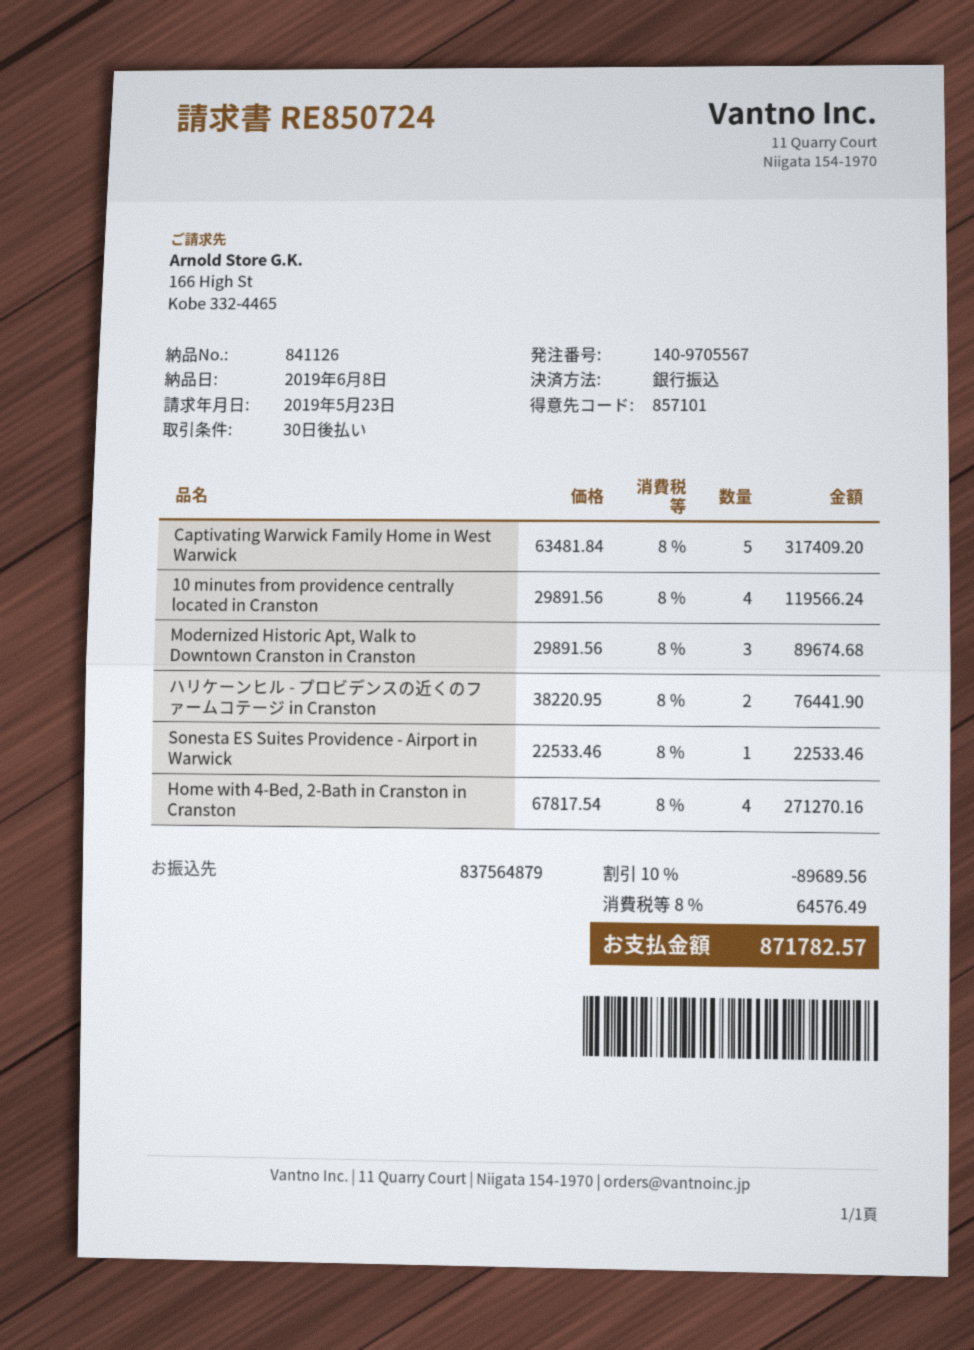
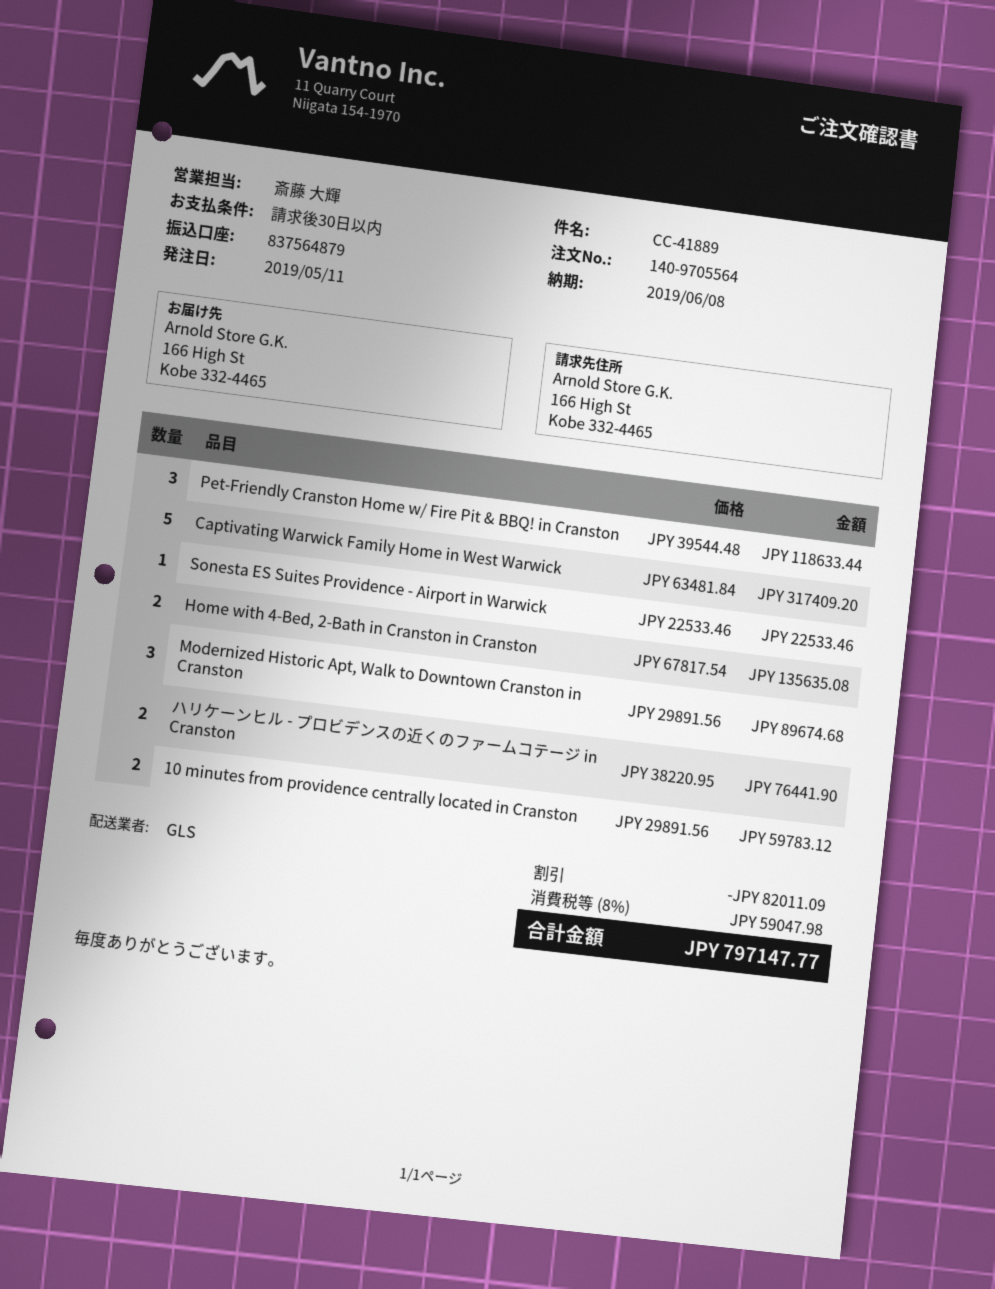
order number: 140-9705567 -> 140-9705564
10 minutes from providence centrally located in Cranston: 4 x 29891.56 = 119566.24 -> 2 x 29891.56 = 59783.12
Home with 4-Bed, 2-Bath in Cranston in Cranston: 4 x 67817.54 = 271270.16 -> 2 x 67817.54 = 135635.08
Pet-Friendly Cranston Home w/ Fire Pit & BBQ! in Cranston: none -> 3 x 39544.48 = 118633.44
discount: 89689.56 -> 82011.09
tax: 8% = 64576.49 -> 8% = 59047.98
total: 871782.57 -> 797147.77

